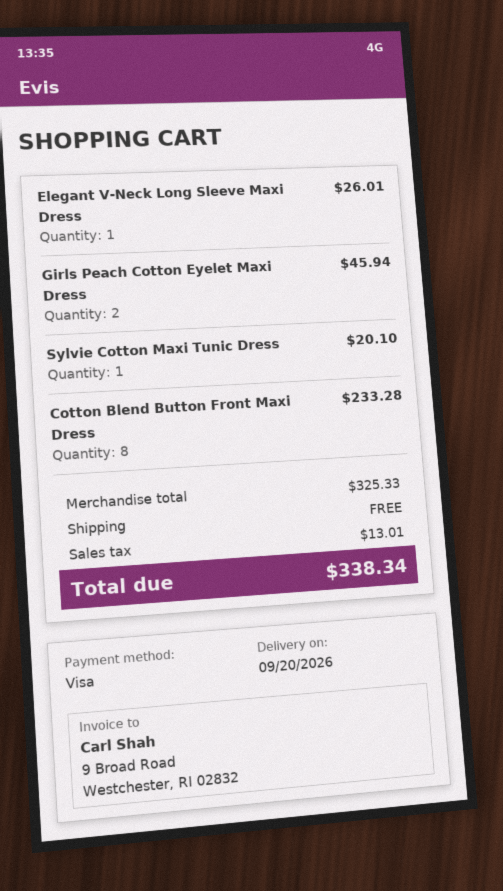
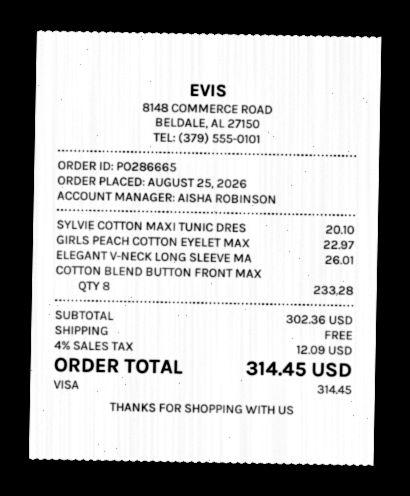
Girls Peach Cotton Eyelet Maxi Dress: 2 for 45.94 -> 1 for 22.97
subtotal: 325.33 -> 302.36
tax: 13.01 -> 12.09
total: 338.34 -> 314.45

